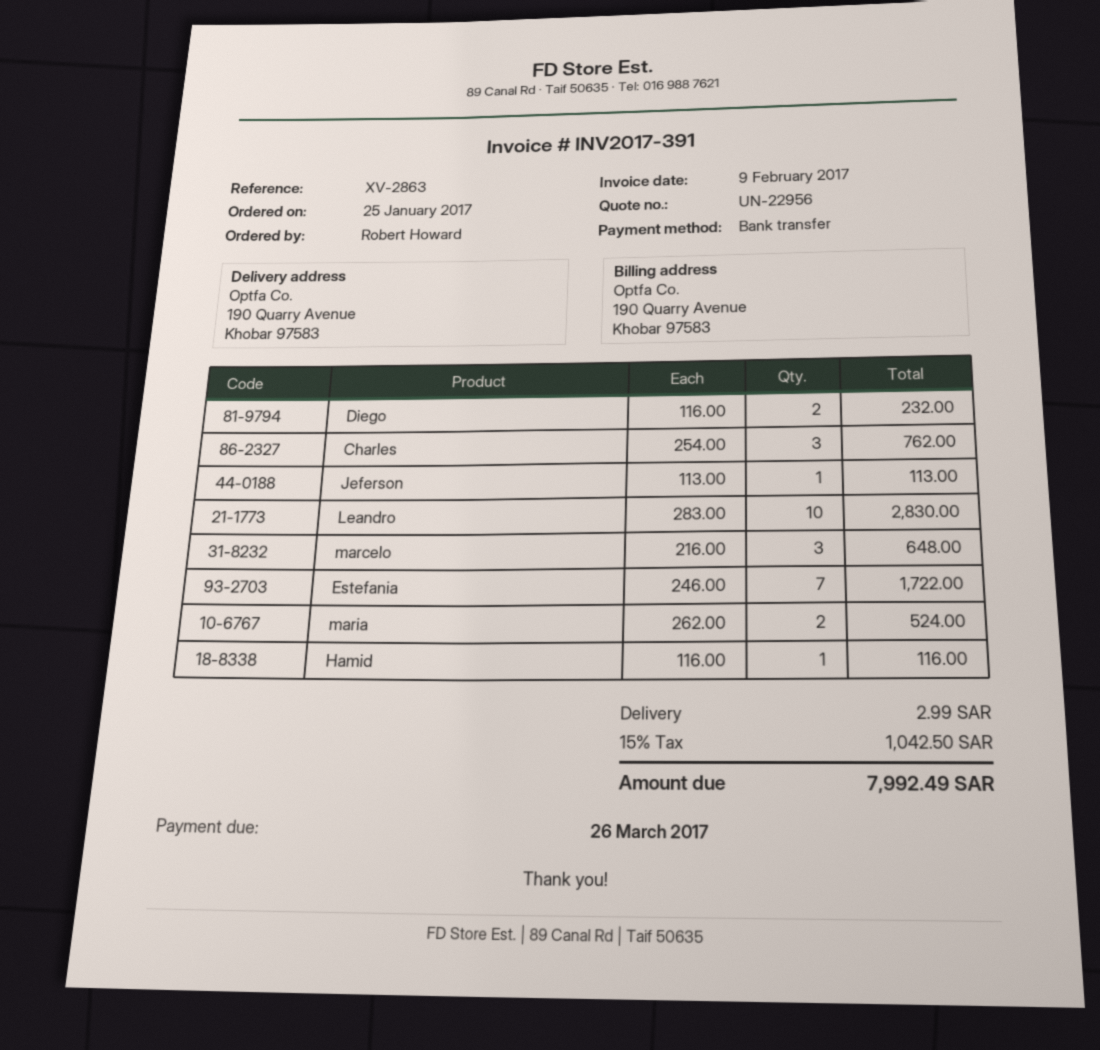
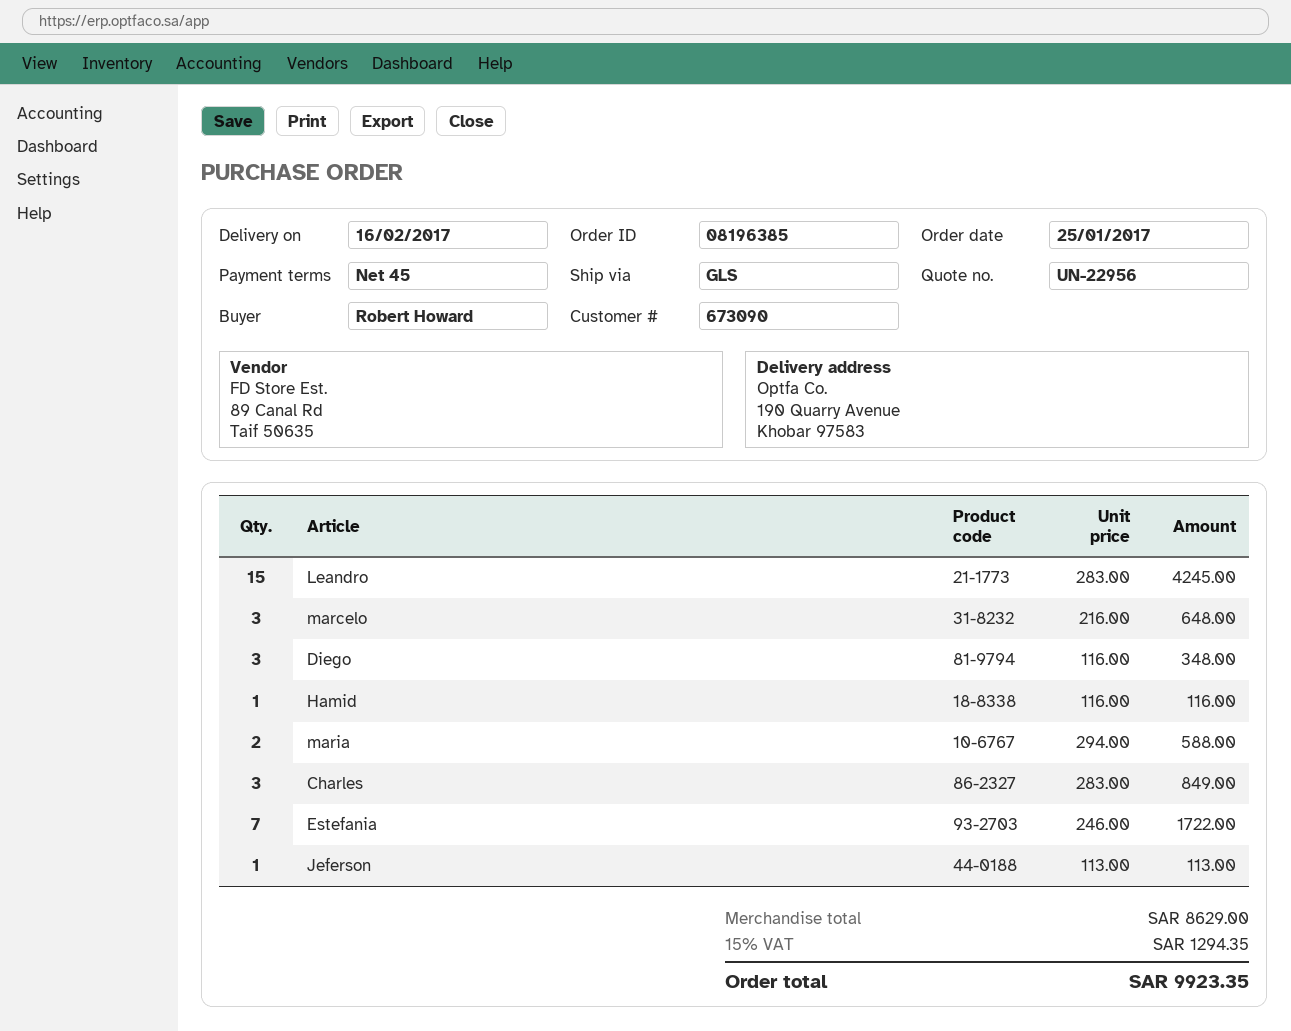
Diego: 2 x 116.00 = 232.00 -> 3 x 116.00 = 348.00
Charles: 3 x 254.00 = 762.00 -> 3 x 283.00 = 849.00
Leandro: 10 x 283.00 = 2830.00 -> 15 x 283.00 = 4245.00
maria: 2 x 262.00 = 524.00 -> 2 x 294.00 = 588.00
shipping: 2.99 -> none
tax: 15% = 1042.50 -> 15% = 1294.35
total: 7992.49 -> 9923.35

